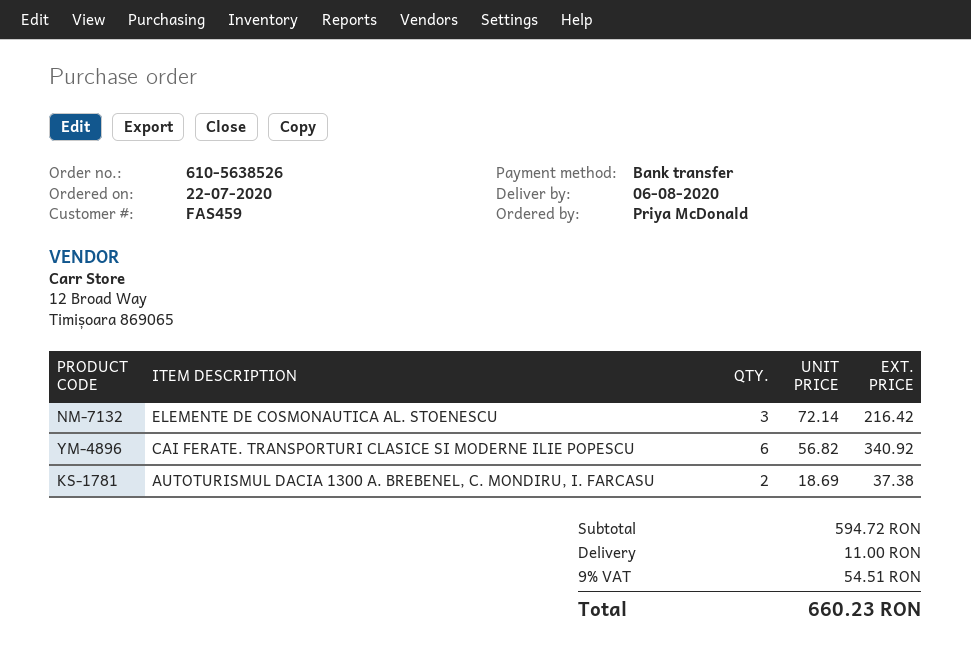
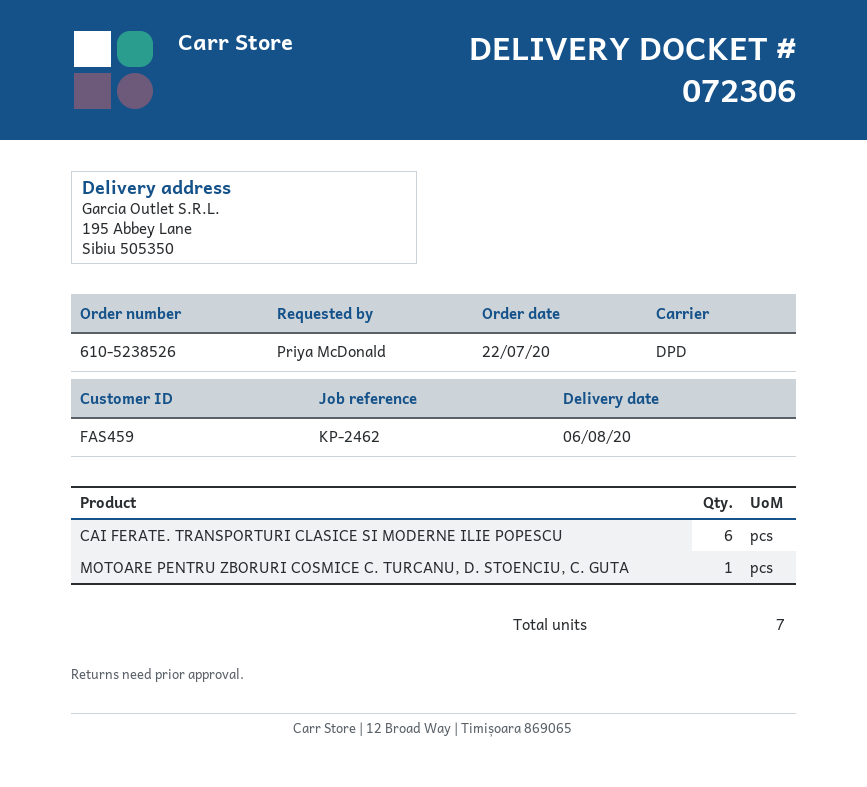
order number: 610-5638526 -> 610-5238526
ELEMENTE DE COSMONAUTICA AL. STOENESCU: 3 -> none
AUTOTURISMUL DACIA 1300 A. BREBENEL, C. MONDIRU, I. FARCASU: 2 -> none
MOTOARE PENTRU ZBORURI COSMICE C. TURCANU, D. STOENCIU, C. GUTA: none -> 1

